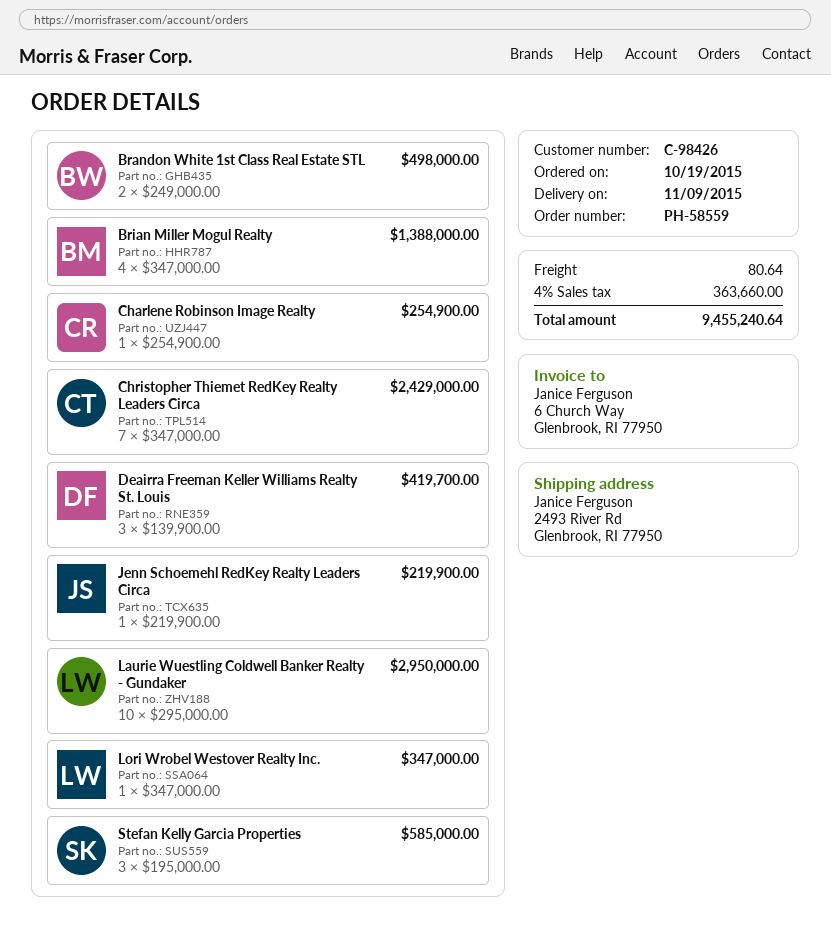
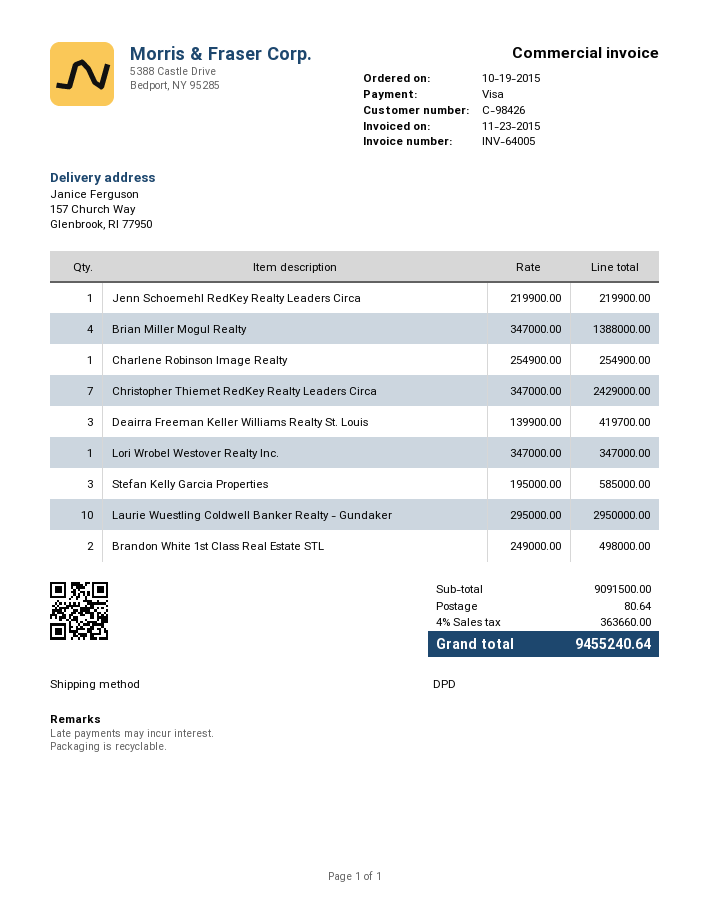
ship to: 2493 River Rd, Glenbrook, RI 77950 -> 157 Church Way, Glenbrook, RI 77950

